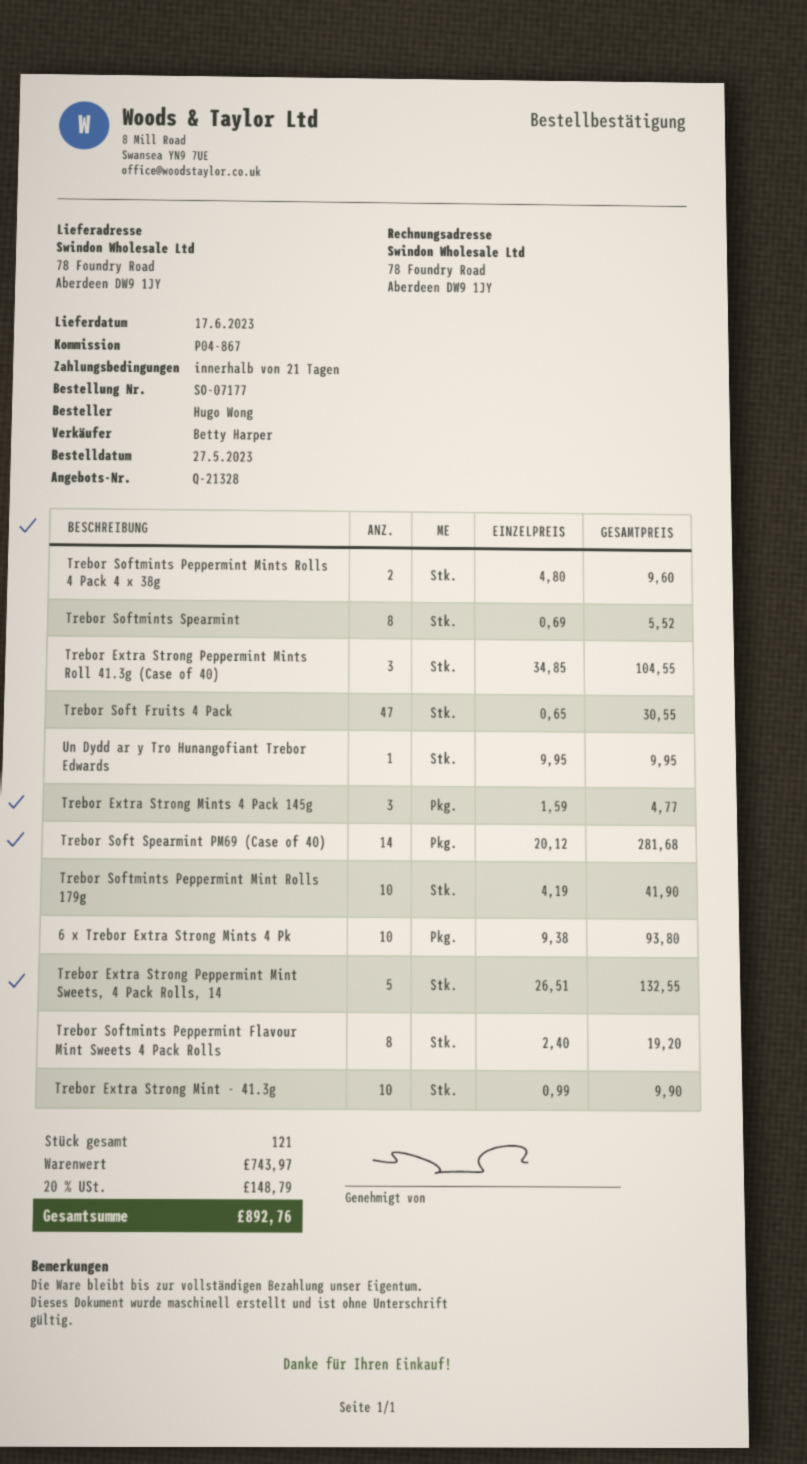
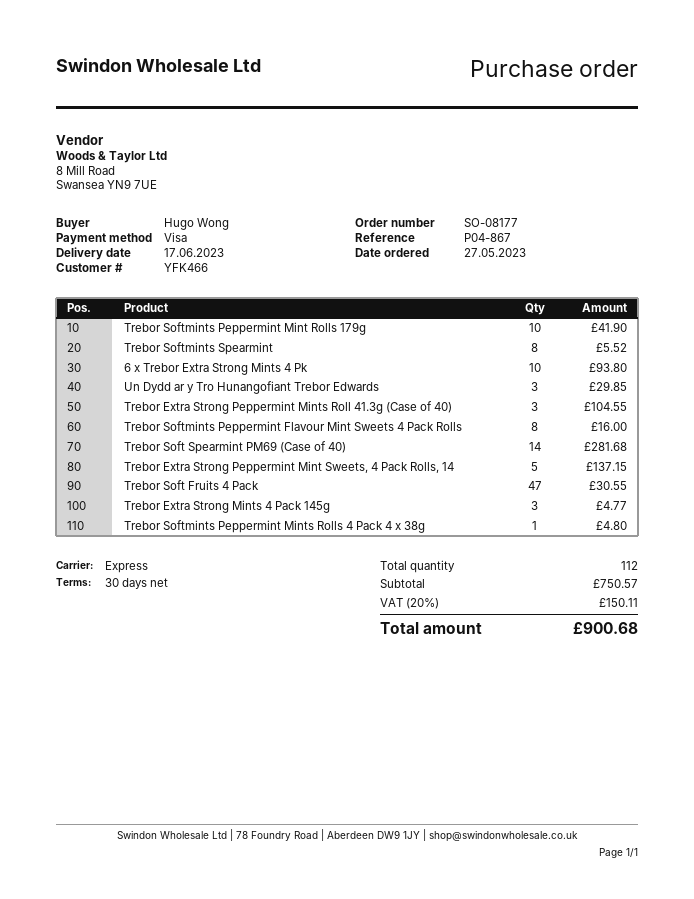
order number: SO-07177 -> SO-08177
payment terms: 21 days -> 30 days
Trebor Softmints Peppermint Mints Rolls 4 Pack 4 x 38g: 2 for 9.60 -> 1 for 4.80
Un Dydd ar y Tro Hunangofiant Trebor Edwards: 1 for 9.95 -> 3 for 29.85
Trebor Extra Strong Peppermint Mint Sweets, 4 Pack Rolls, 14: 5 for 132.55 -> 5 for 137.15
Trebor Softmints Peppermint Flavour Mint Sweets 4 Pack Rolls: 8 for 19.20 -> 8 for 16.00
Trebor Extra Strong Mint - 41.3g: 10 for 9.90 -> none
total quantity: 121 -> 112
subtotal: 743.97 -> 750.57
tax: 20% = 148.79 -> 20% = 150.11
total: 892.76 -> 900.68

